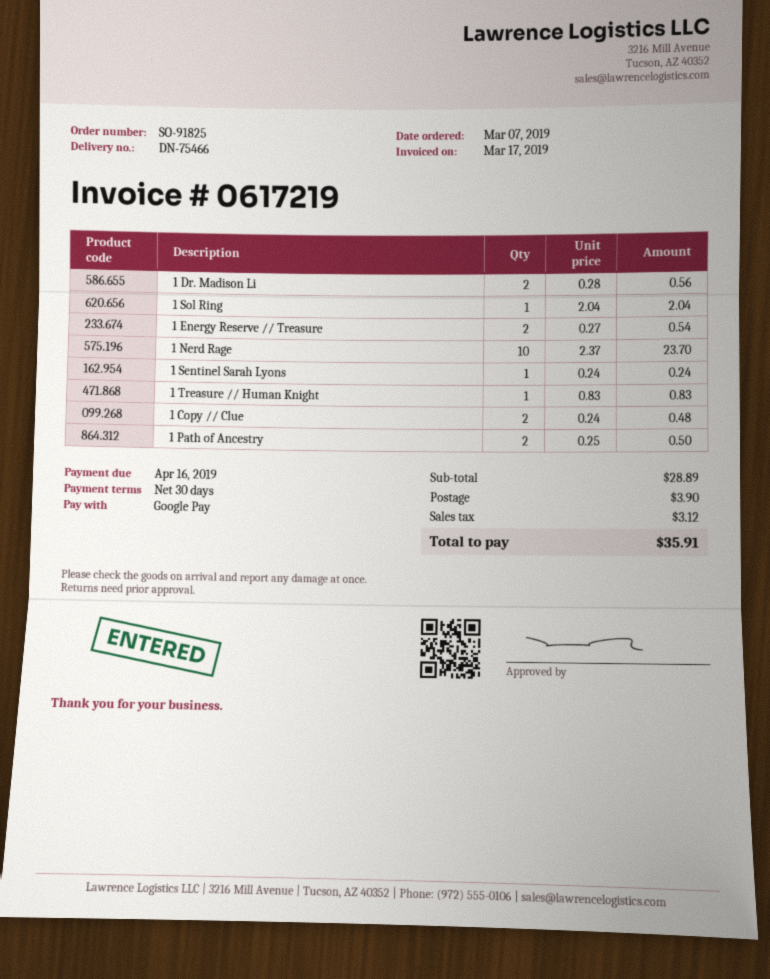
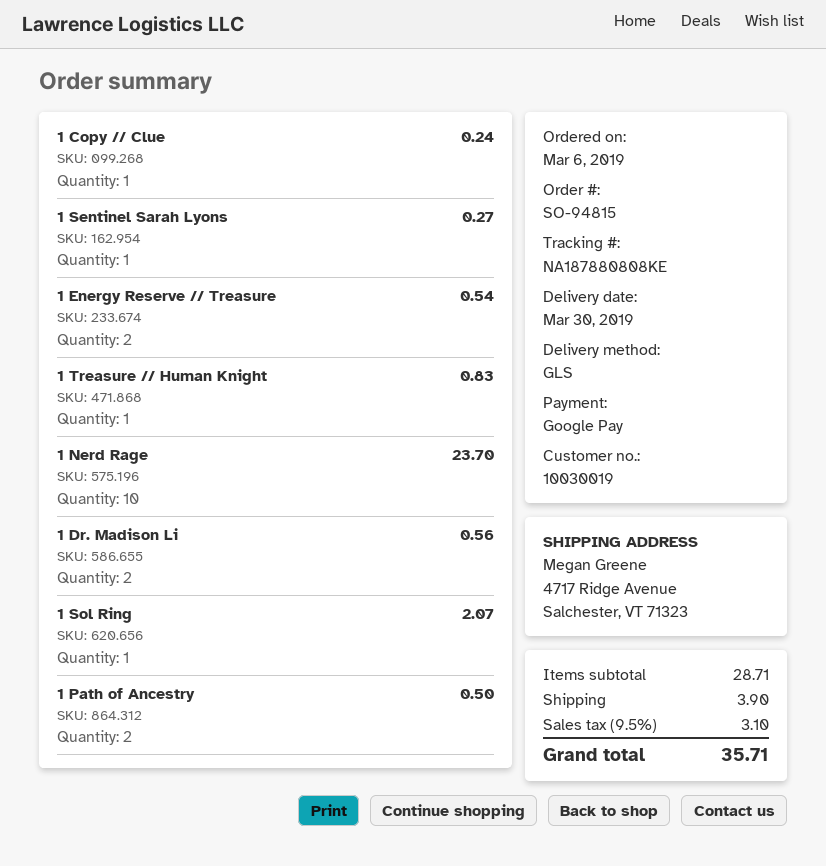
order number: SO-91825 -> SO-94815
order date: 2019-03-07 -> 2019-03-06
1 Sol Ring: 1 for 2.04 -> 1 for 2.07
1 Sentinel Sarah Lyons: 1 for 0.24 -> 1 for 0.27
1 Copy // Clue: 2 for 0.48 -> 1 for 0.24
subtotal: 28.89 -> 28.71
tax: 3.12 -> 3.10
total: 35.91 -> 35.71

